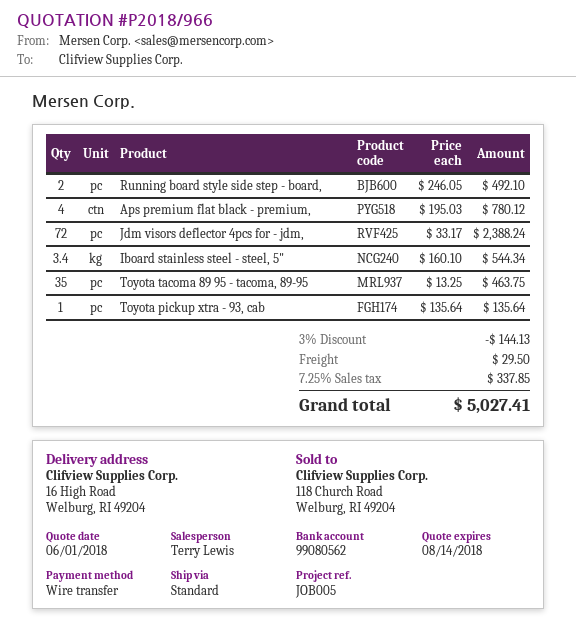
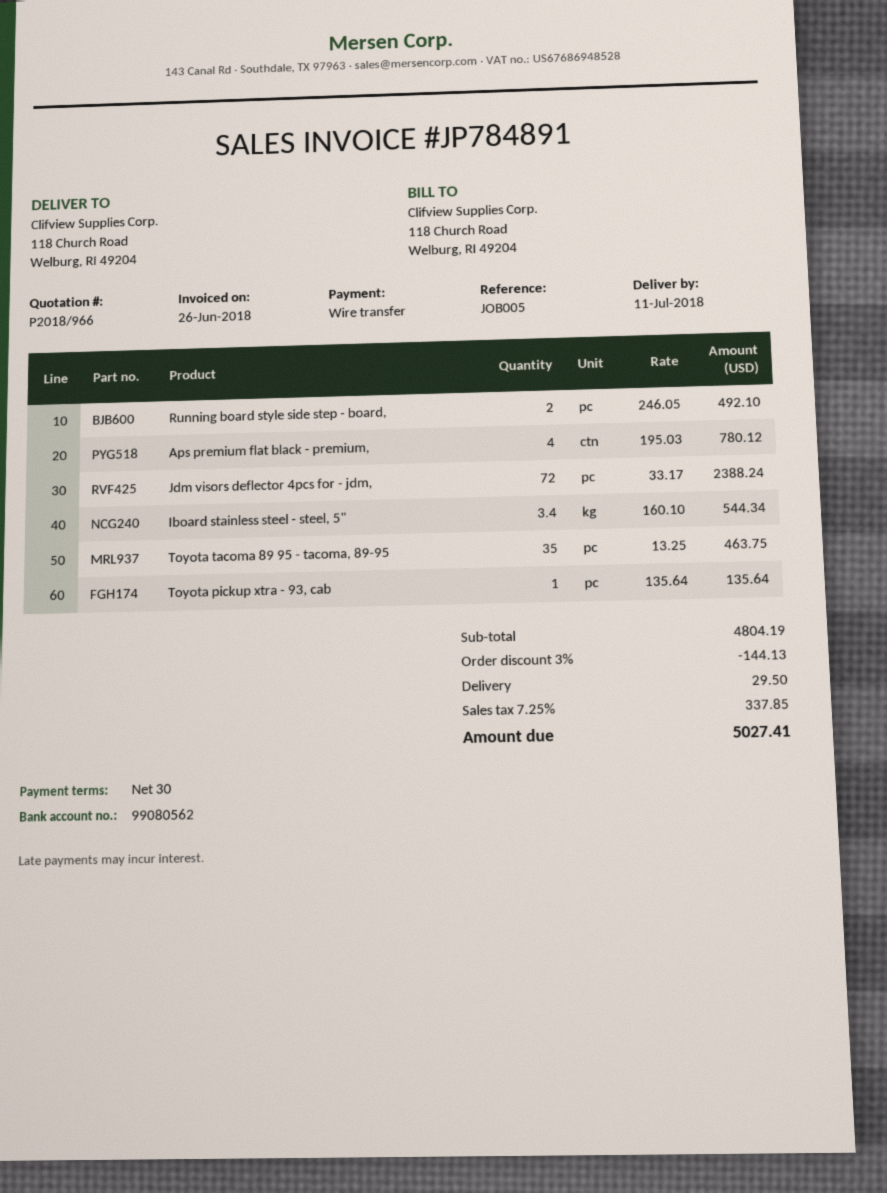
ship to: 16 High Road, Welburg, RI 49204 -> 118 Church Road, Welburg, RI 49204

